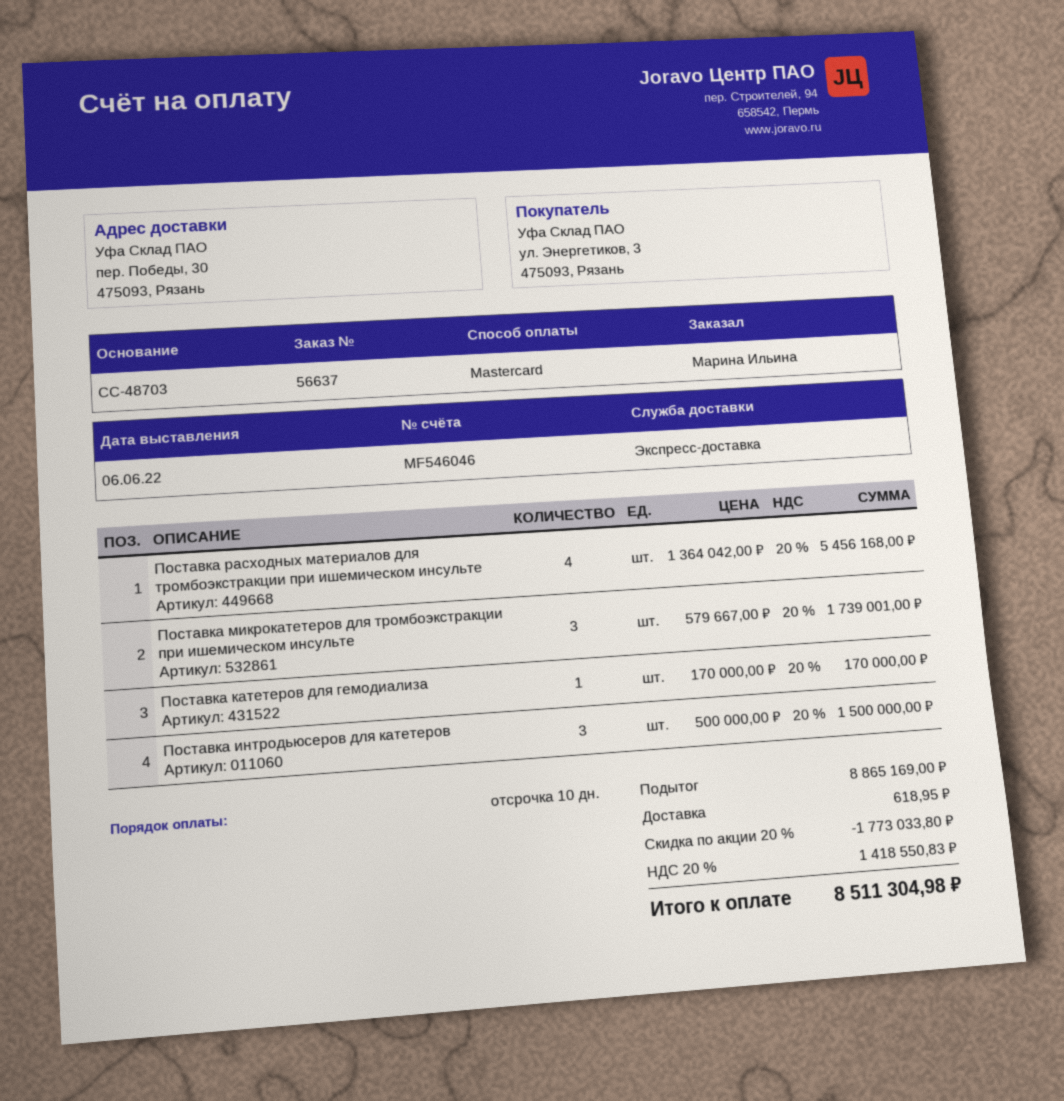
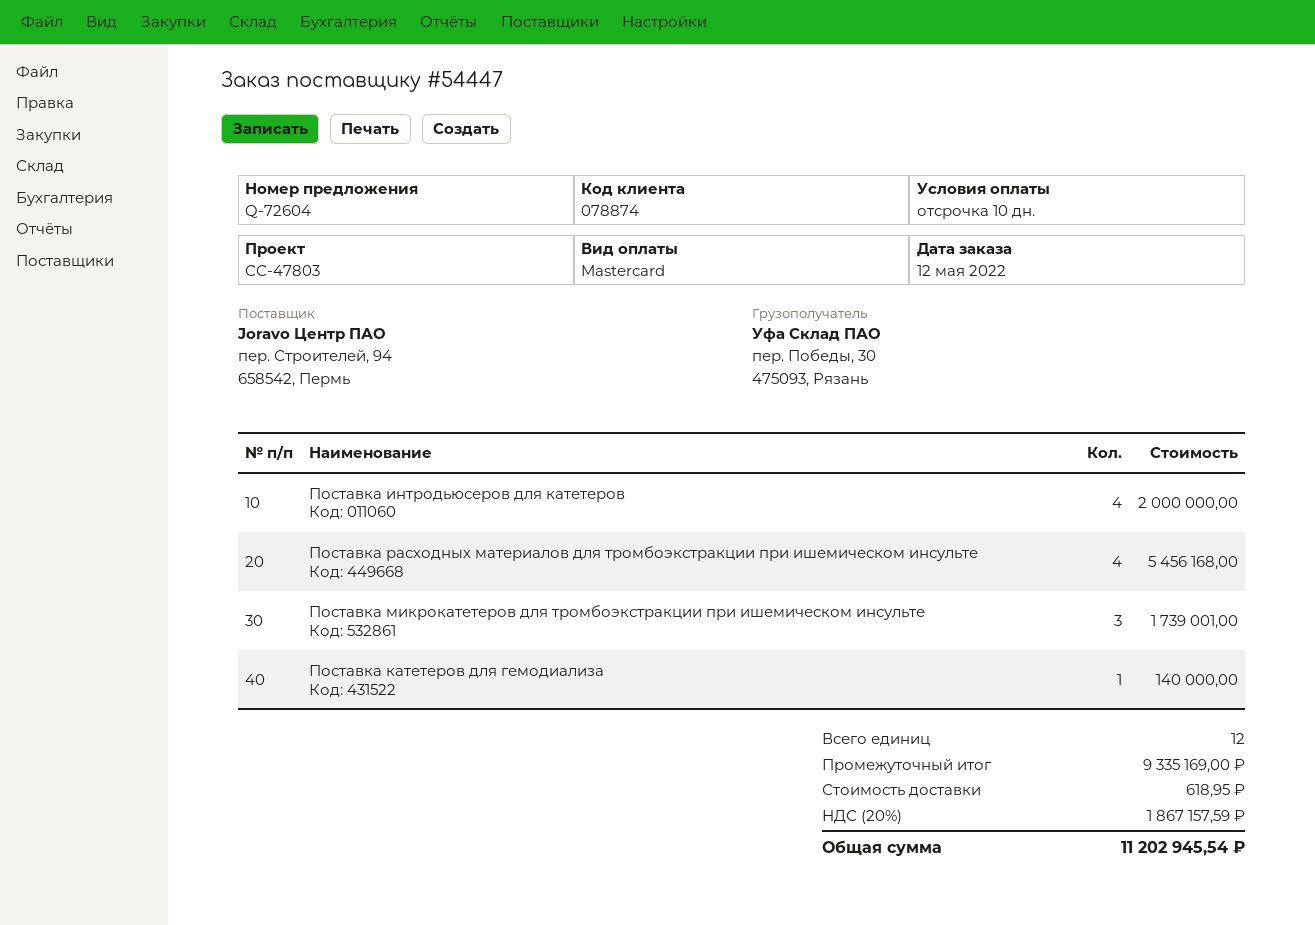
order number: 56637 -> 54447
reference: CC-48703 -> CC-47803
Поставка катетеров для гемодиализа: 1 for 170000.00 -> 1 for 140000.00
Поставка интродьюсеров для катетеров: 3 for 1500000.00 -> 4 for 2000000.00
subtotal: 8865169.00 -> 9335169.00
discount: 20% = 1773033.80 -> none
tax: 20% = 1418550.83 -> 20% = 1867157.59
total: 8511304.98 -> 11202945.54

